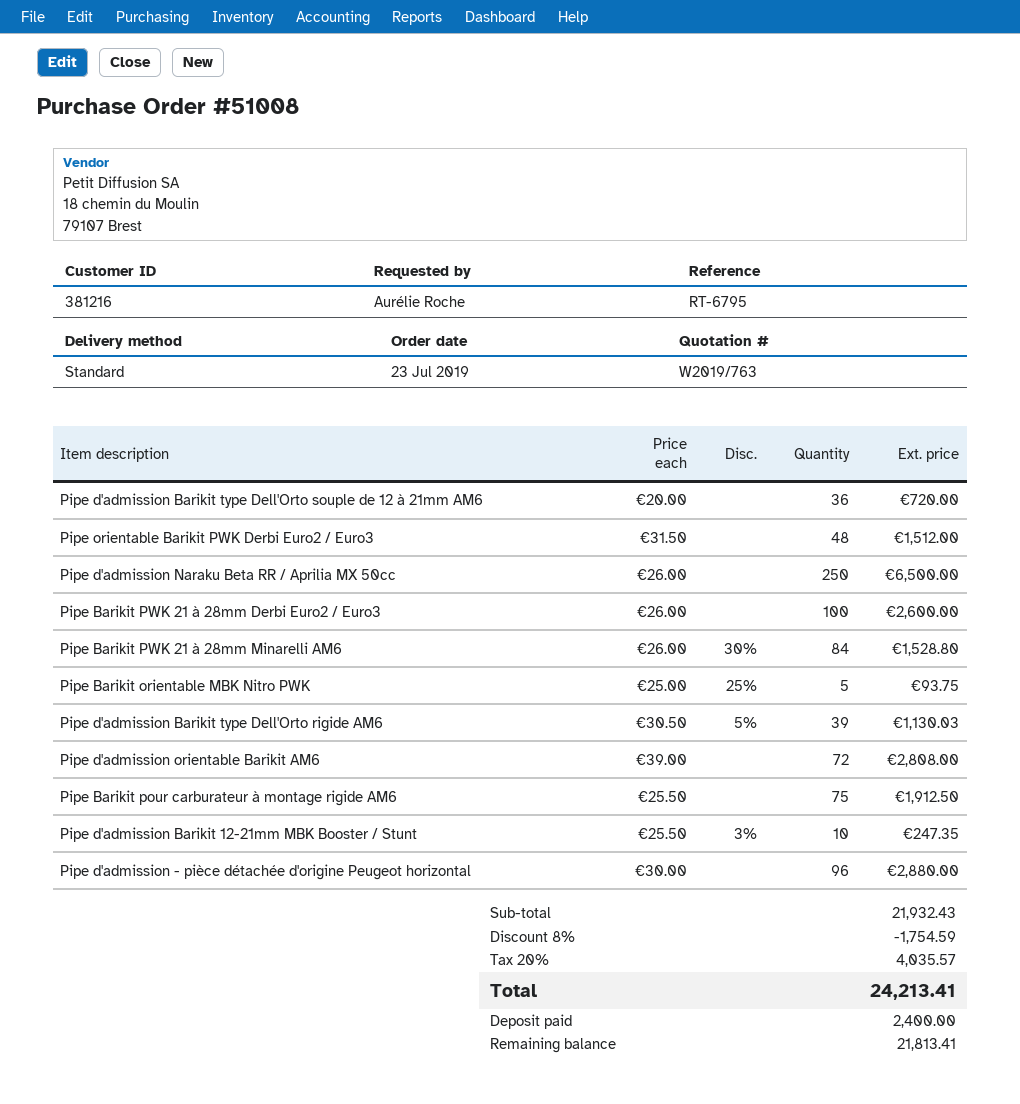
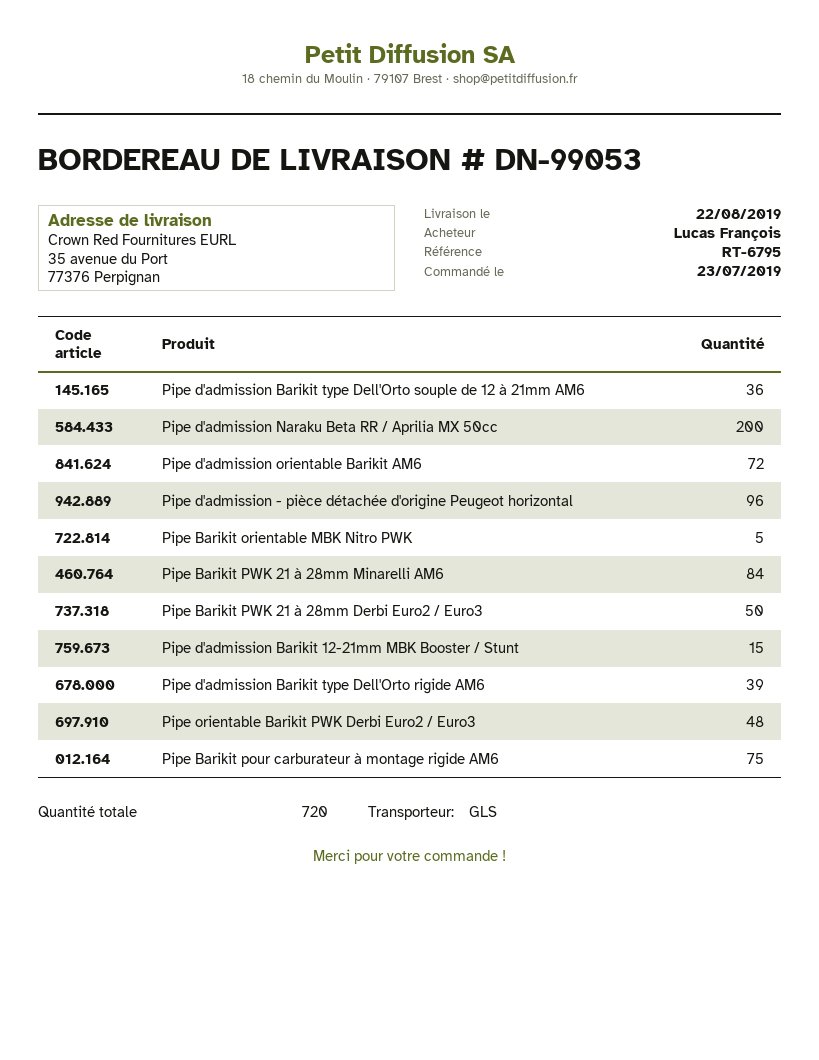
ordered by: Aurélie Roche -> Lucas François
shipping method: standard -> GLS
Pipe d'admission Naraku Beta RR / Aprilia MX 50cc: 250 -> 200
Pipe Barikit PWK 21 à 28mm Derbi Euro2 / Euro3: 100 -> 50
Pipe d'admission Barikit 12-21mm MBK Booster / Stunt: 10 -> 15

